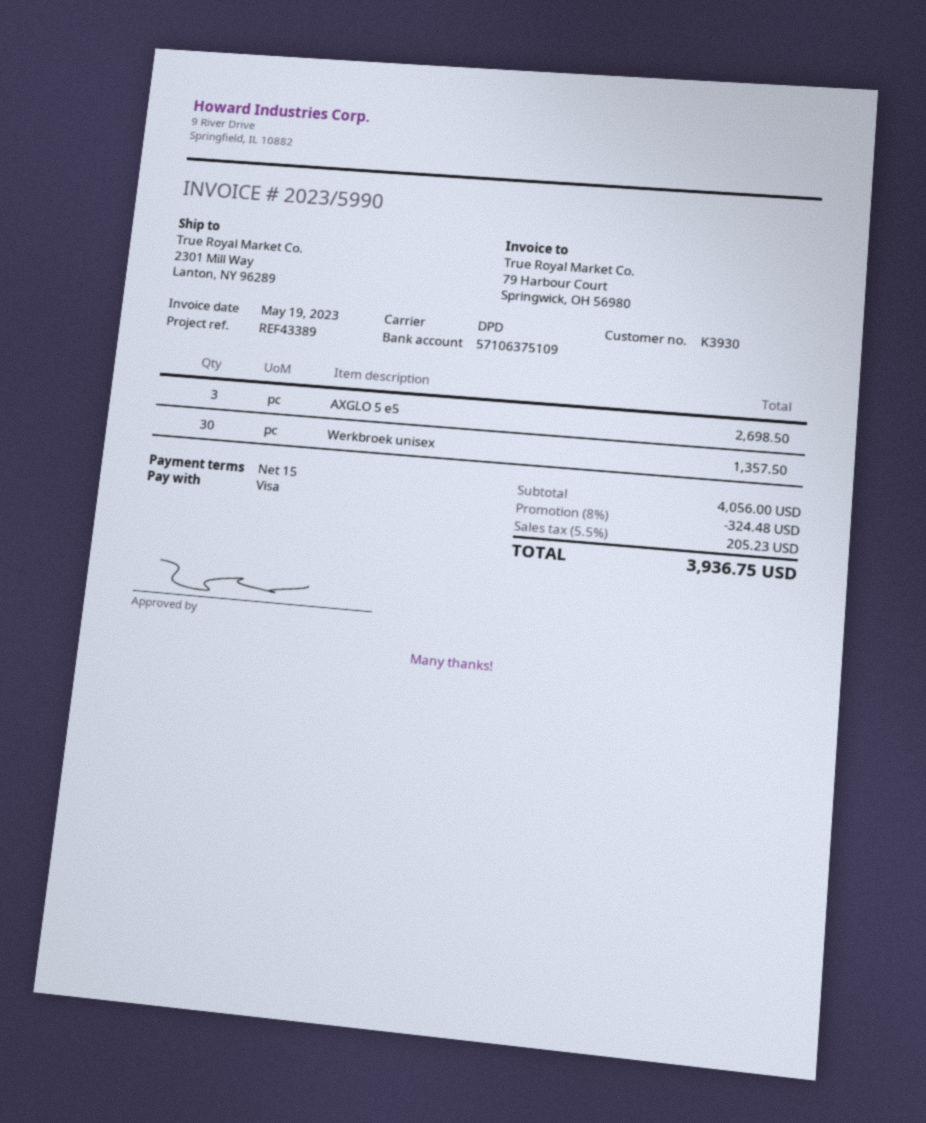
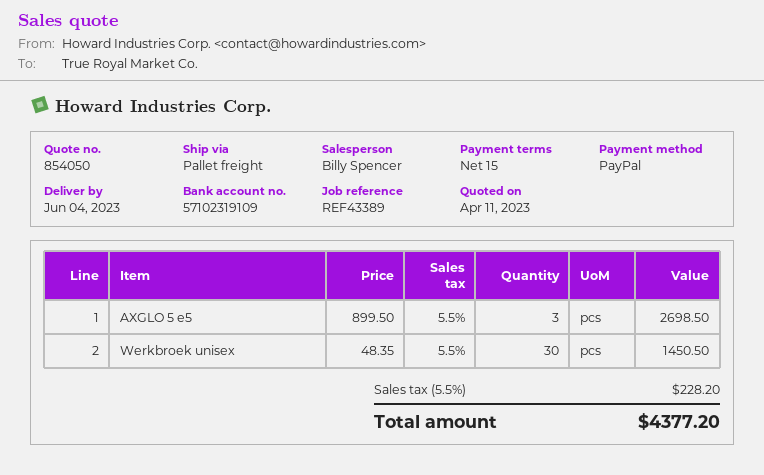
payment method: Visa -> PayPal
bank account: 57106375109 -> 57102319109
shipping method: DPD -> pallet freight
Werkbroek unisex: 30 for 1357.50 -> 30 for 1450.50
discount: 8% = 324.48 -> none
tax: 5.5% = 205.23 -> 5.5% = 228.20
total: 3936.75 -> 4377.20

